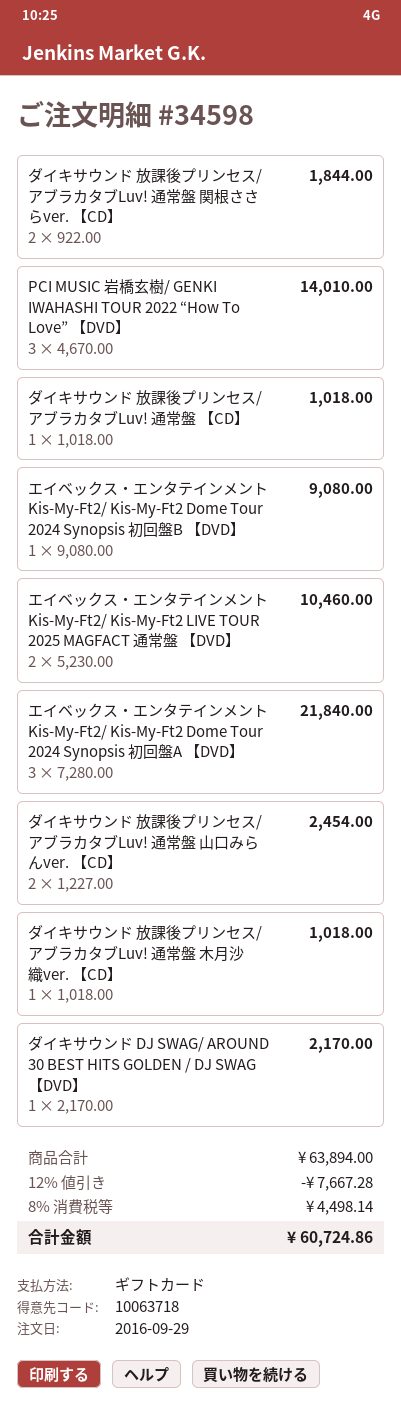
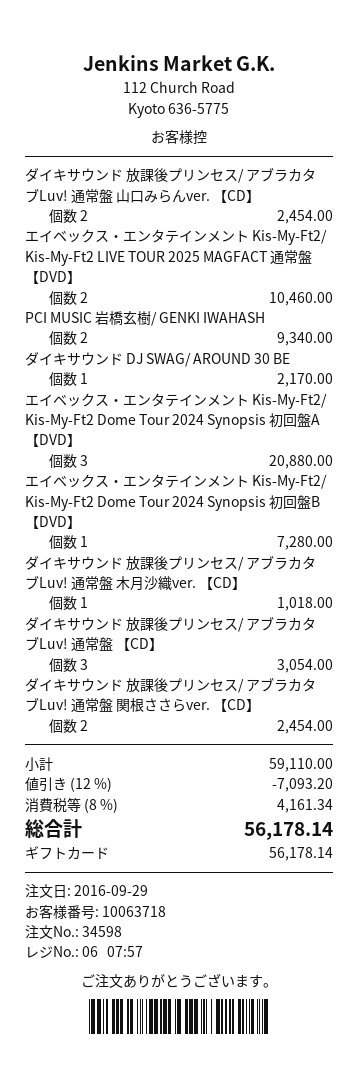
ダイキサウンド 放課後プリンセス/ アブラカタブLuv! 通常盤 関根ささらver. 【CD】: 2 for 1844.00 -> 2 for 2454.00
PCI MUSIC 岩橋玄樹/ GENKI IWAHASHI TOUR 2022 “How To Love” 【DVD】: 3 for 14010.00 -> 2 for 9340.00
ダイキサウンド 放課後プリンセス/ アブラカタブLuv! 通常盤 【CD】: 1 for 1018.00 -> 3 for 3054.00
エイベックス・エンタテインメント Kis-My-Ft2/ Kis-My-Ft2 Dome Tour 2024 Synopsis 初回盤B 【DVD】: 1 for 9080.00 -> 1 for 7280.00
エイベックス・エンタテインメント Kis-My-Ft2/ Kis-My-Ft2 Dome Tour 2024 Synopsis 初回盤A 【DVD】: 3 for 21840.00 -> 3 for 20880.00
subtotal: 63894.00 -> 59110.00
discount: 12% = 7667.28 -> 12% = 7093.20
tax: 8% = 4498.14 -> 8% = 4161.34
total: 60724.86 -> 56178.14

